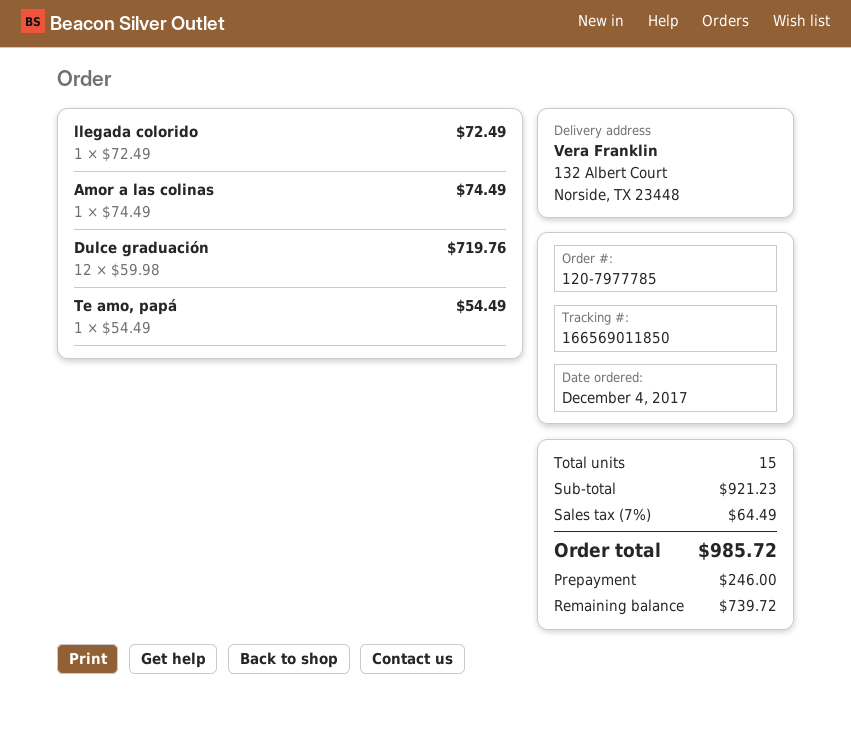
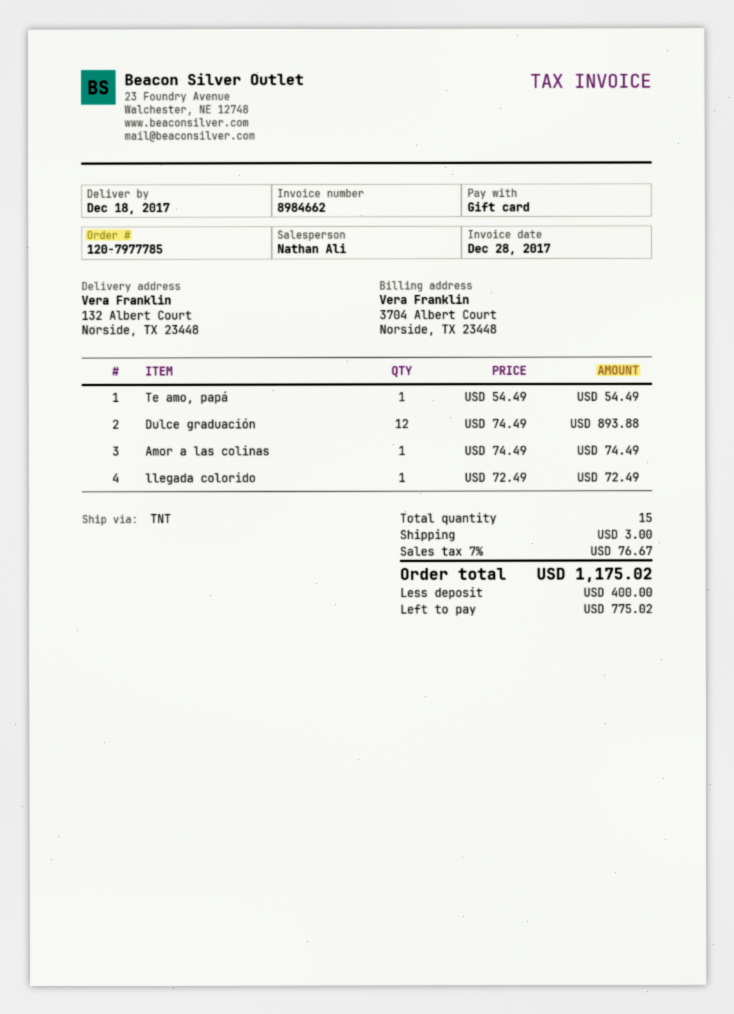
Dulce graduación: 12 x 59.98 = 719.76 -> 12 x 74.49 = 893.88
shipping: none -> 3.00
tax: 7% = 64.49 -> 7% = 76.67
total: 985.72 -> 1175.02
deposit: 246.00 -> 400.00
balance: 739.72 -> 775.02

